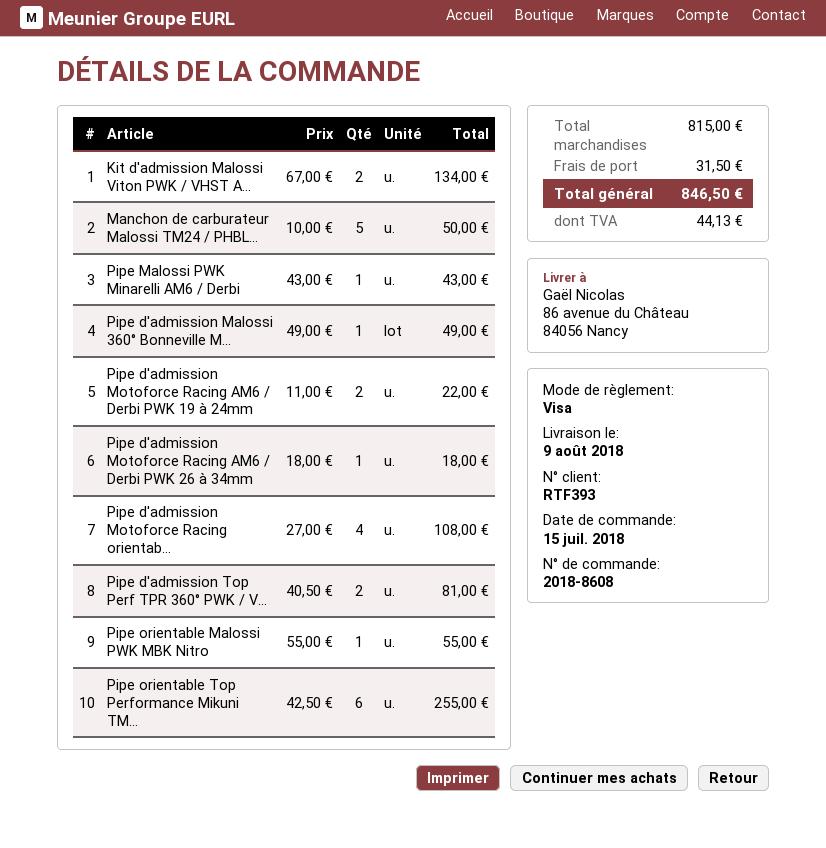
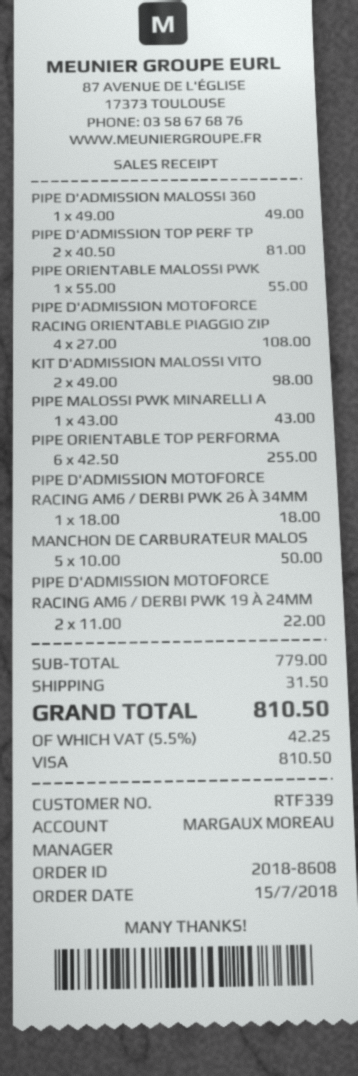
customer number: RTF393 -> RTF339
Kit d'admission Malossi Viton PWK / VHST A...: 2 x 67.00 = 134.00 -> 2 x 49.00 = 98.00
subtotal: 815.00 -> 779.00
tax: 44.13 -> 42.25
total: 846.50 -> 810.50

